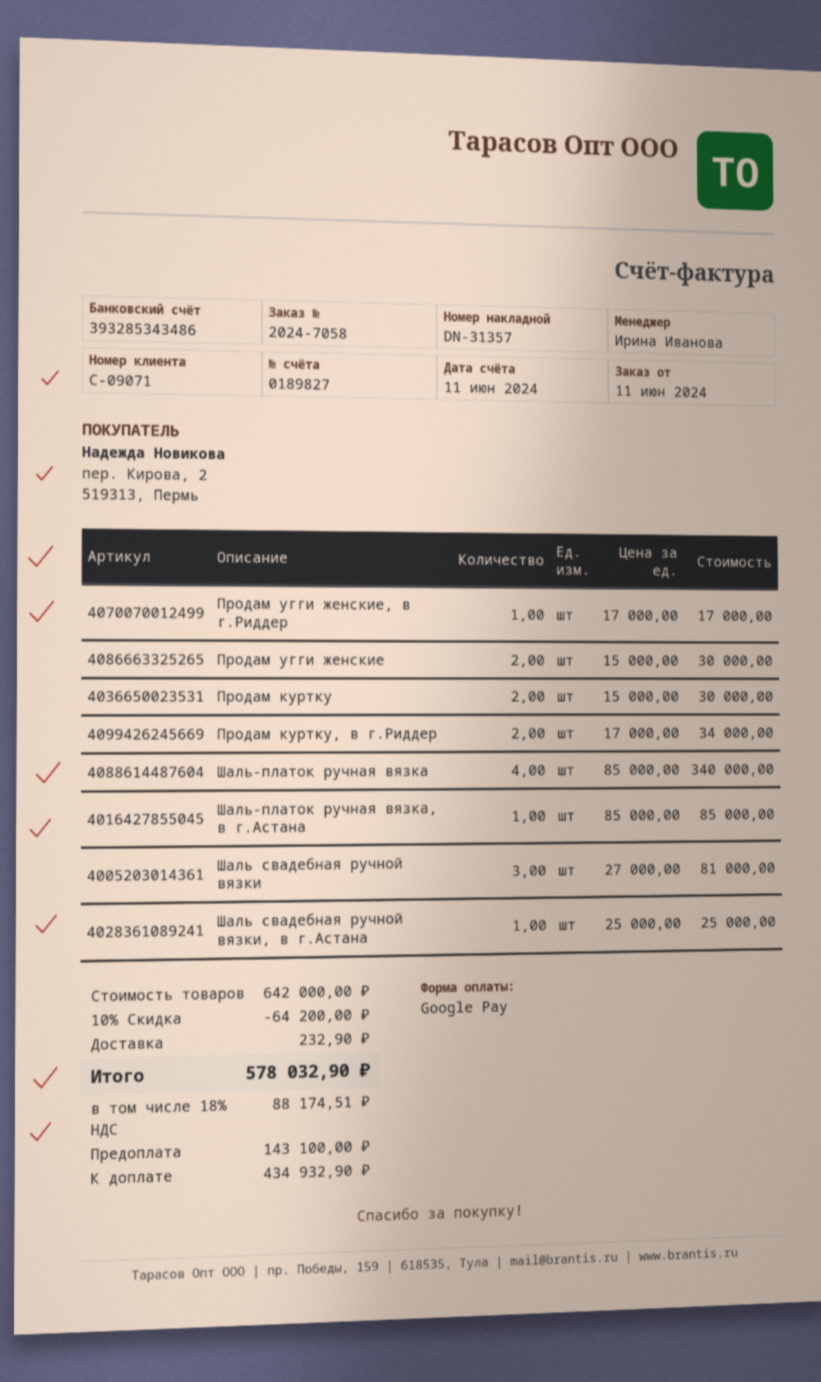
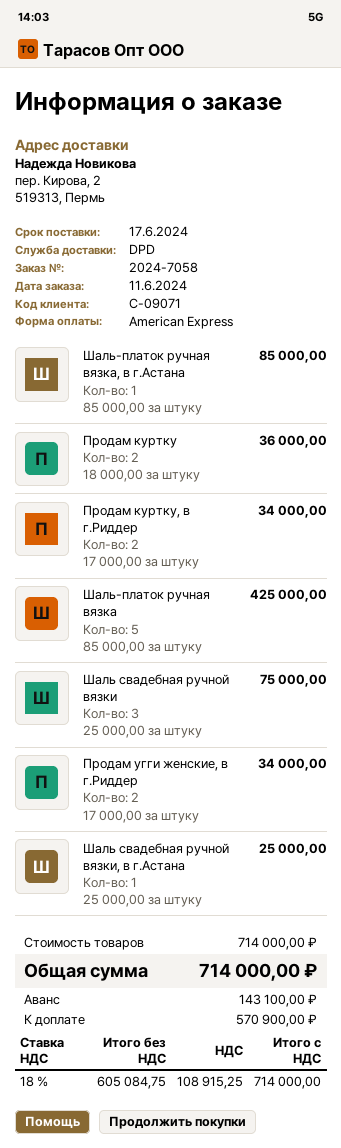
payment method: Google Pay -> American Express
Продам угги женские, в г.Риддер: 1 x 17000.00 = 17000.00 -> 2 x 17000.00 = 34000.00
Продам угги женские: 2 x 15000.00 = 30000.00 -> none
Продам куртку: 2 x 15000.00 = 30000.00 -> 2 x 18000.00 = 36000.00
Шаль-платок ручная вязка: 4 x 85000.00 = 340000.00 -> 5 x 85000.00 = 425000.00
Шаль свадебная ручной вязки: 3 x 27000.00 = 81000.00 -> 3 x 25000.00 = 75000.00
subtotal: 642000.00 -> 714000.00
discount: 10% = 64200.00 -> none
shipping: 232.90 -> none
tax: 18% = 88174.51 -> 18% = 108915.25
total: 578032.90 -> 714000.00
balance: 434932.90 -> 570900.00

